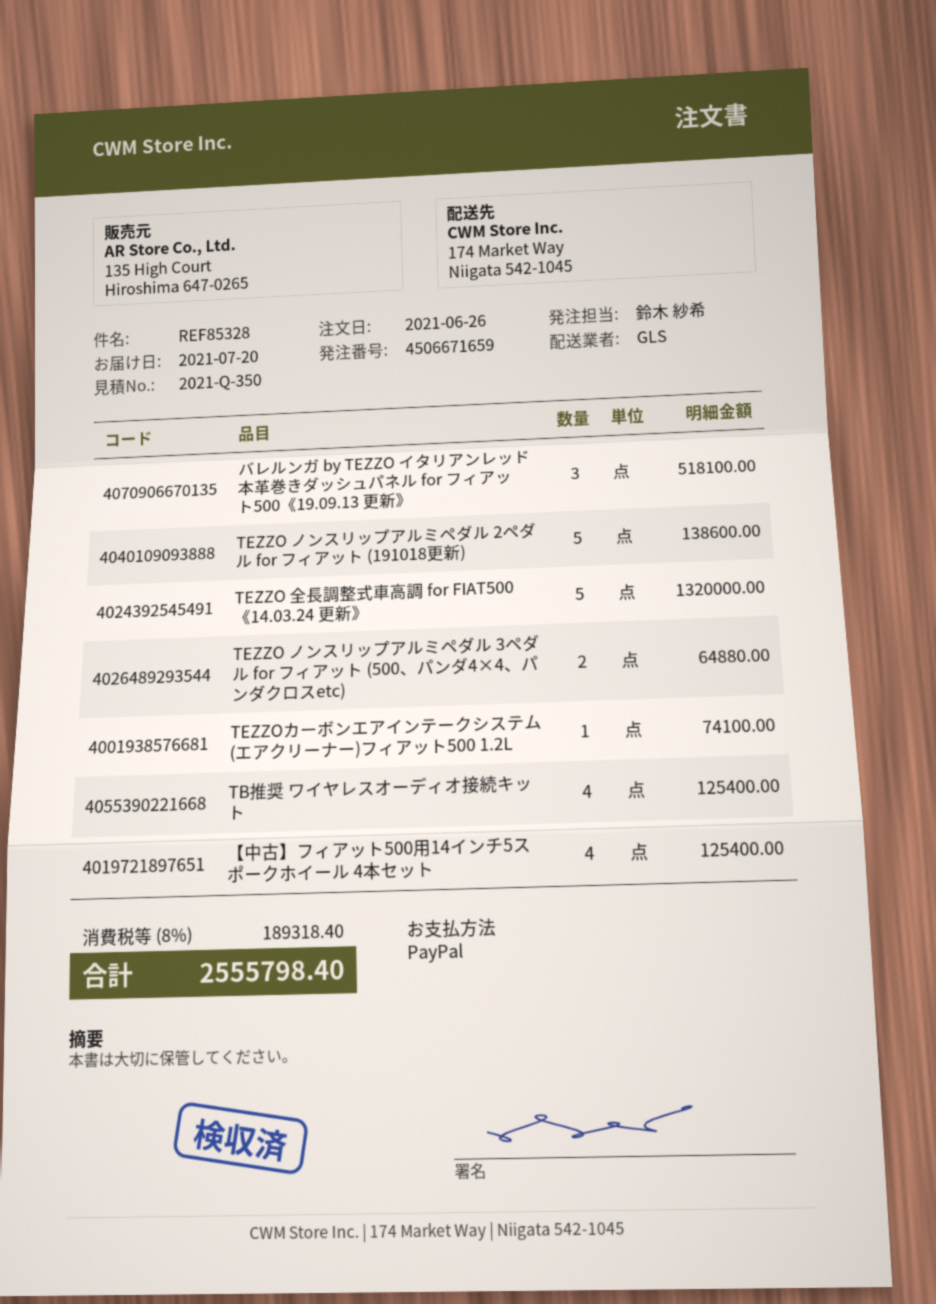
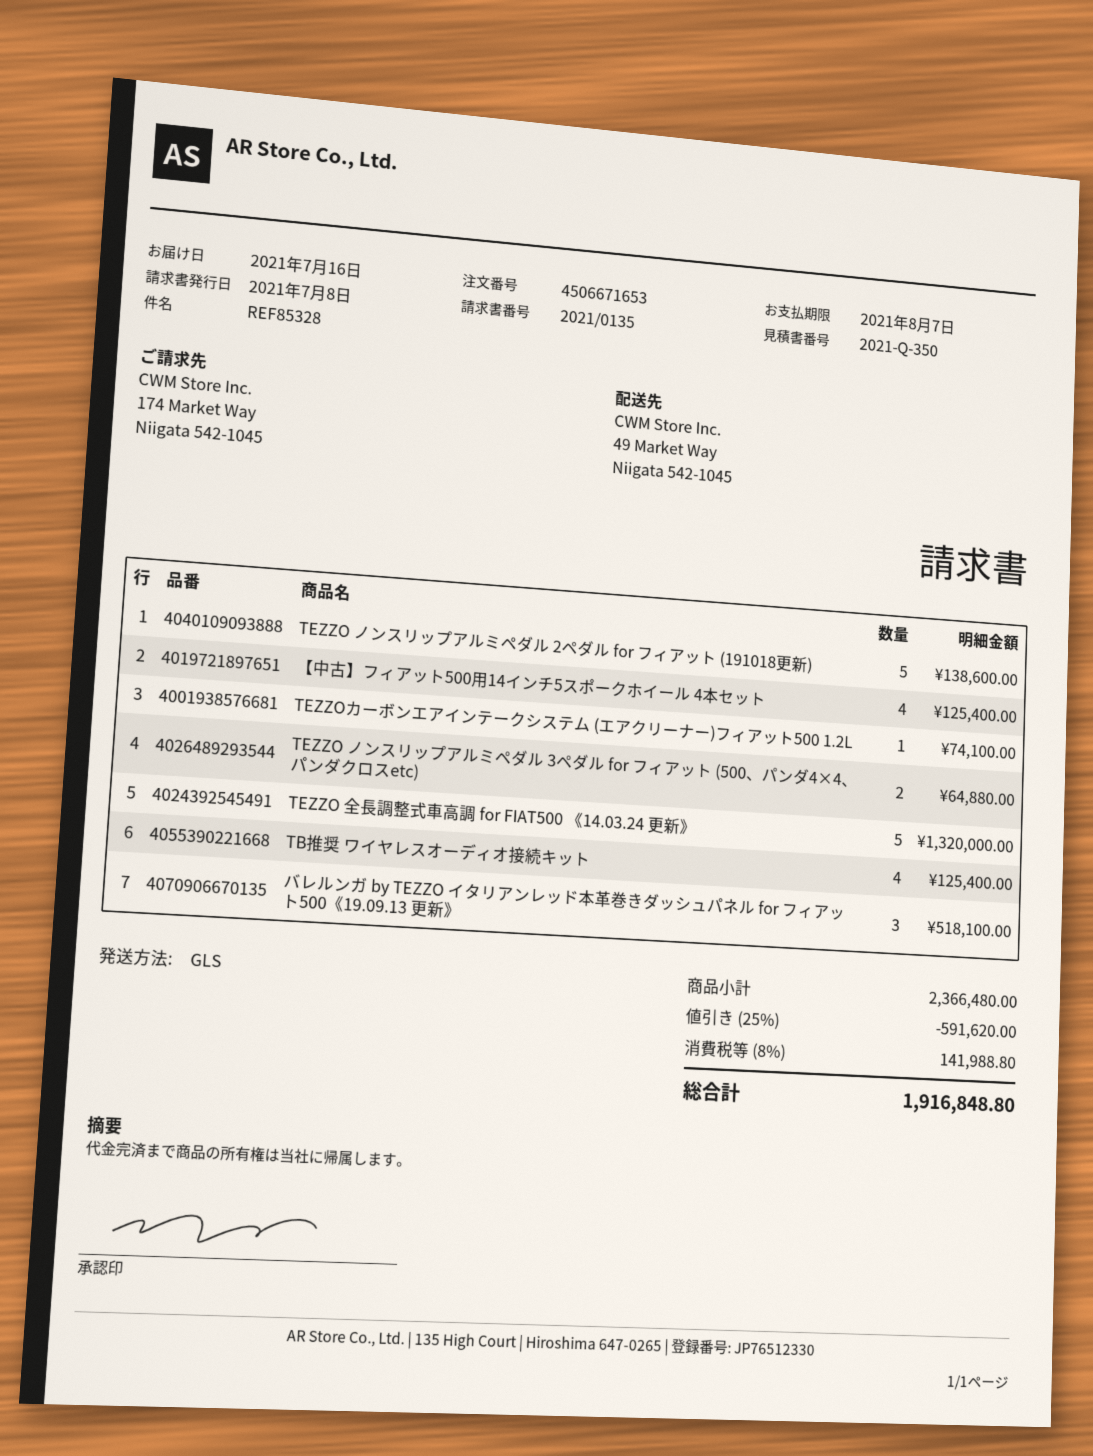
order number: 4506671659 -> 4506671653
delivery date: 2021-07-20 -> 2021-07-16
ship to: 174 Market Way, Niigata 542-1045 -> 49 Market Way, Niigata 542-1045
discount: none -> 25% = 591620.00
tax: 8% = 189318.40 -> 8% = 141988.80
total: 2555798.40 -> 1916848.80

